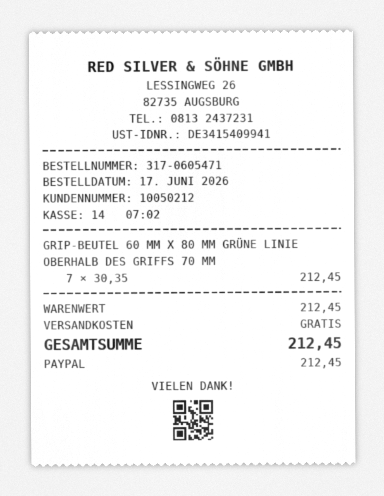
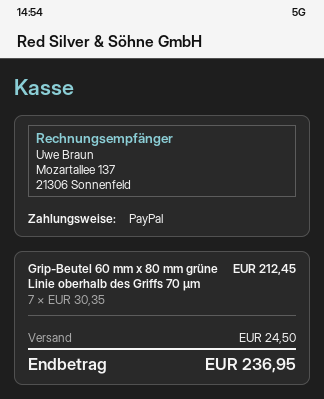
shipping: 0.00 -> 24.50
total: 212.45 -> 236.95

